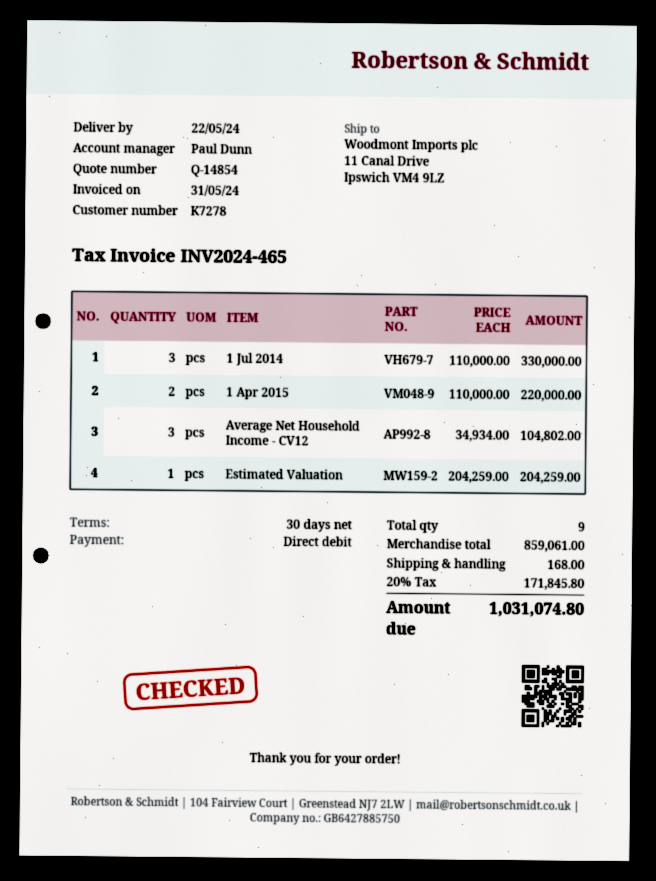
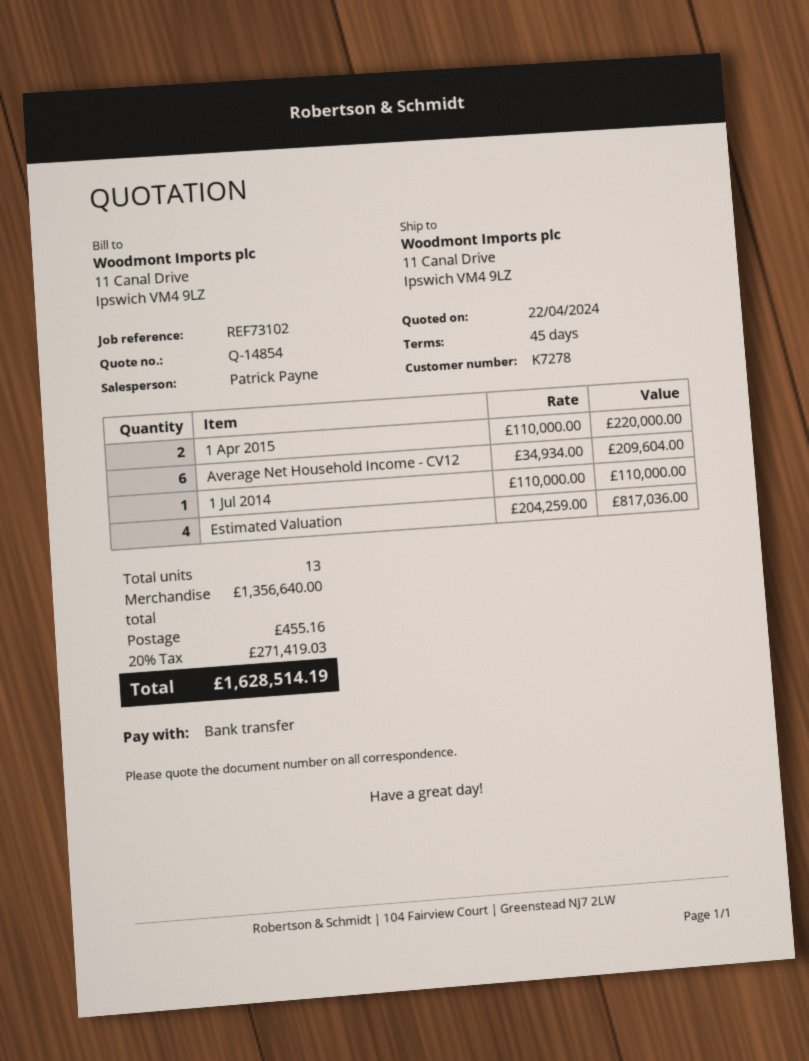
payment terms: 30 days -> 45 days
sales rep: Paul Dunn -> Patrick Payne
payment method: direct debit -> bank transfer
1 Jul 2014: 3 x 110000.00 = 330000.00 -> 1 x 110000.00 = 110000.00
Average Net Household Income - CV12: 3 x 34934.00 = 104802.00 -> 6 x 34934.00 = 209604.00
Estimated Valuation: 1 x 204259.00 = 204259.00 -> 4 x 204259.00 = 817036.00
total quantity: 9 -> 13
subtotal: 859061.00 -> 1356640.00
shipping: 168.00 -> 455.16
tax: 20% = 171845.80 -> 20% = 271419.03
total: 1031074.80 -> 1628514.19

